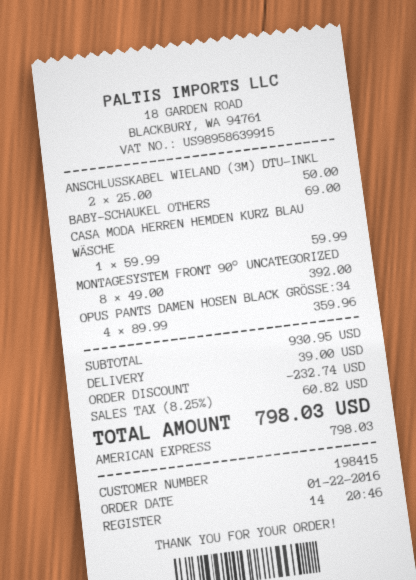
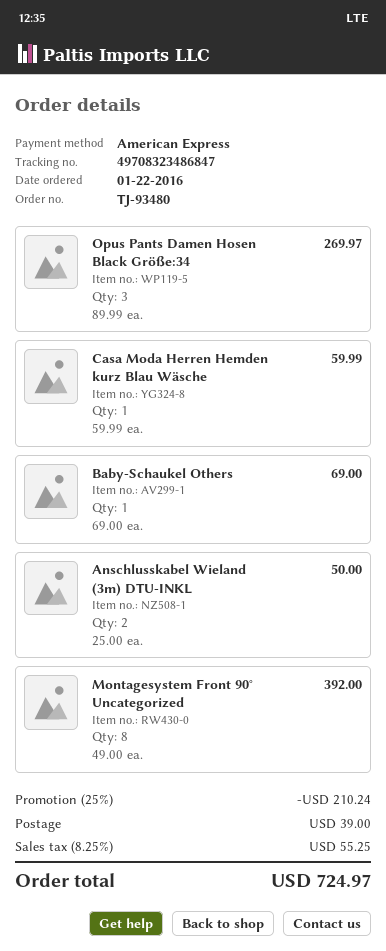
OPUS PANTS DAMEN HOSEN BLACK GRÖSSE:34: 4 x 89.99 = 359.96 -> 3 x 89.99 = 269.97
discount: 232.74 -> 210.24
tax: 8.25% = 60.82 -> 8.25% = 55.25
total: 798.03 -> 724.97

